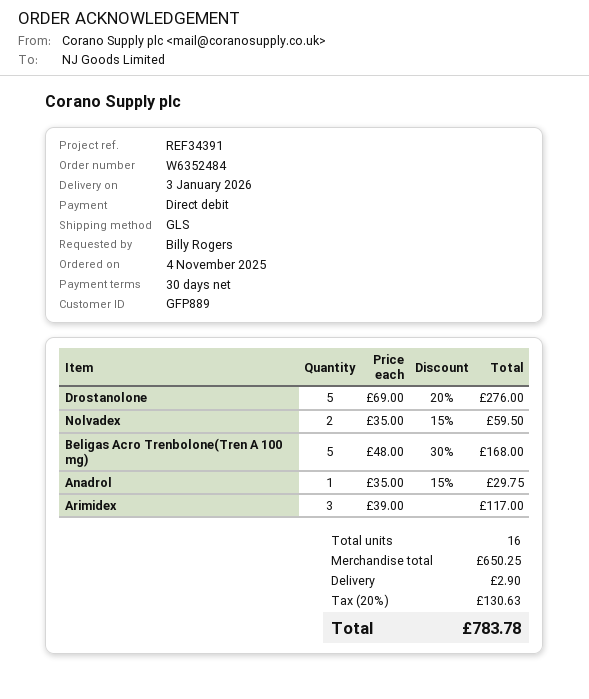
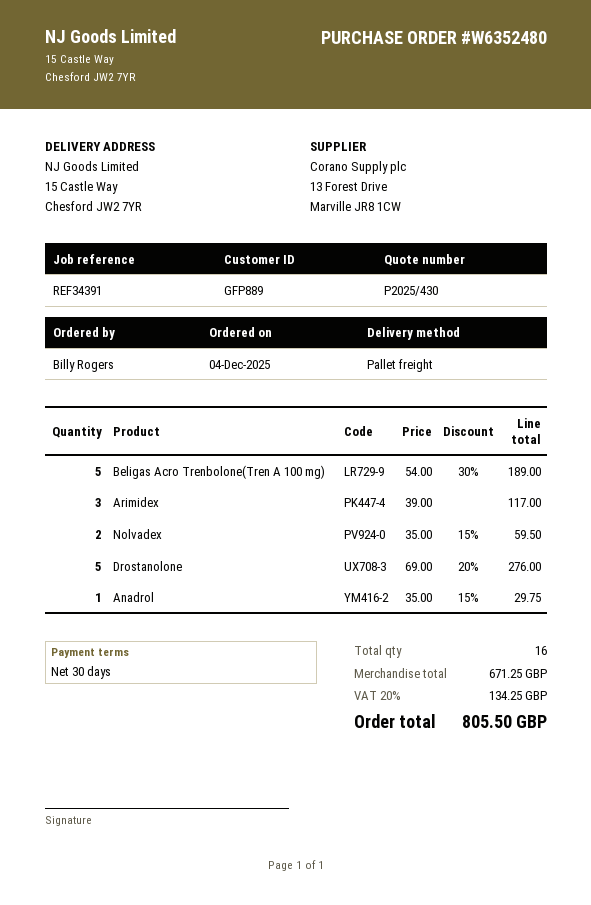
order number: W6352484 -> W6352480
order date: 2025-11-04 -> 2025-12-04
shipping method: GLS -> pallet freight
Beligas Acro Trenbolone(Tren A 100 mg): 5 x 48.00 - 30% = 168.00 -> 5 x 54.00 - 30% = 189.00
subtotal: 650.25 -> 671.25
shipping: 2.90 -> none
tax: 20% = 130.63 -> 20% = 134.25
total: 783.78 -> 805.50

